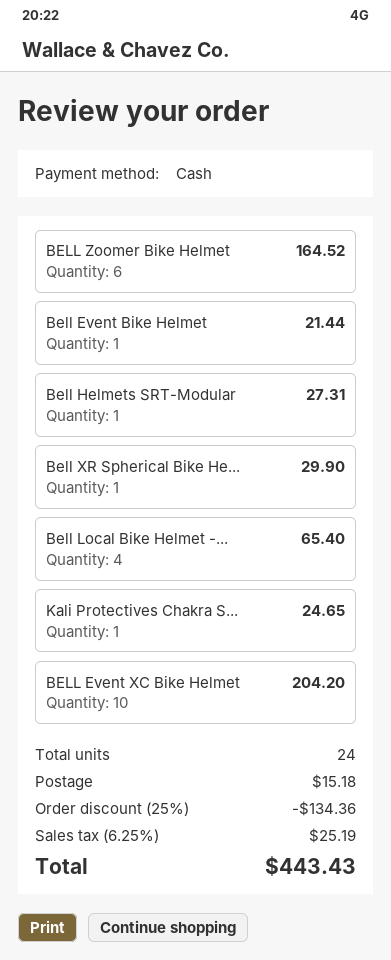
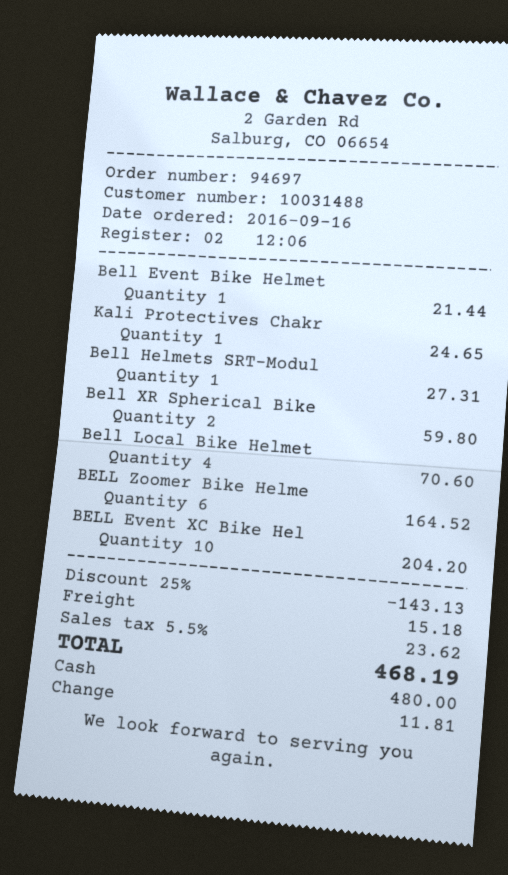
Bell XR Spherical Bike He...: 1 for 29.90 -> 2 for 59.80
Bell Local Bike Helmet -...: 4 for 65.40 -> 4 for 70.60
discount: 25% = 134.36 -> 25% = 143.13
tax: 6.25% = 25.19 -> 5.5% = 23.62
total: 443.43 -> 468.19

